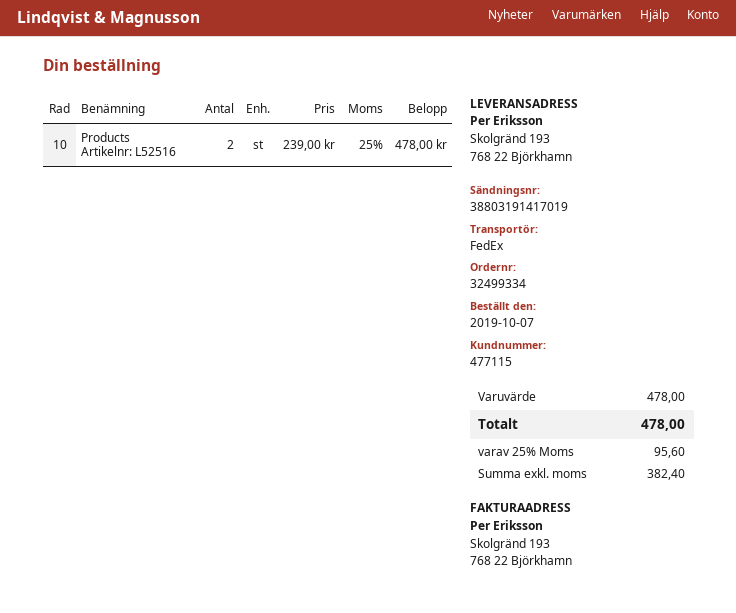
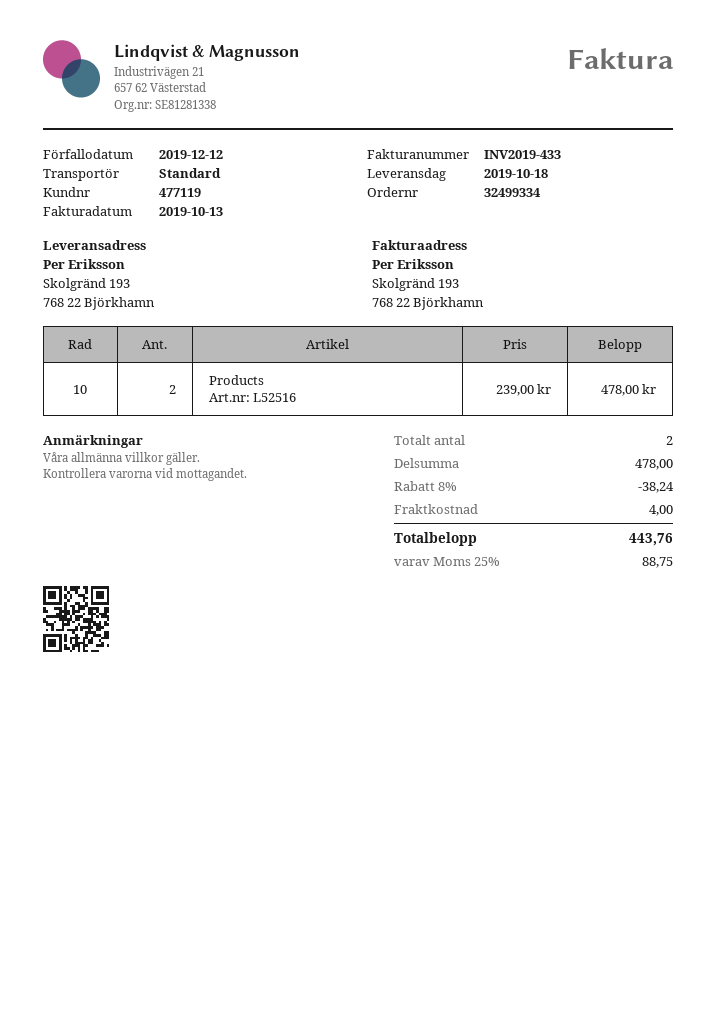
customer number: 477115 -> 477119
shipping method: FedEx -> standard
discount: none -> 8% = 38.24
shipping: none -> 4.00
tax: 25% = 95.60 -> 25% = 88.75
total: 478.00 -> 443.76

